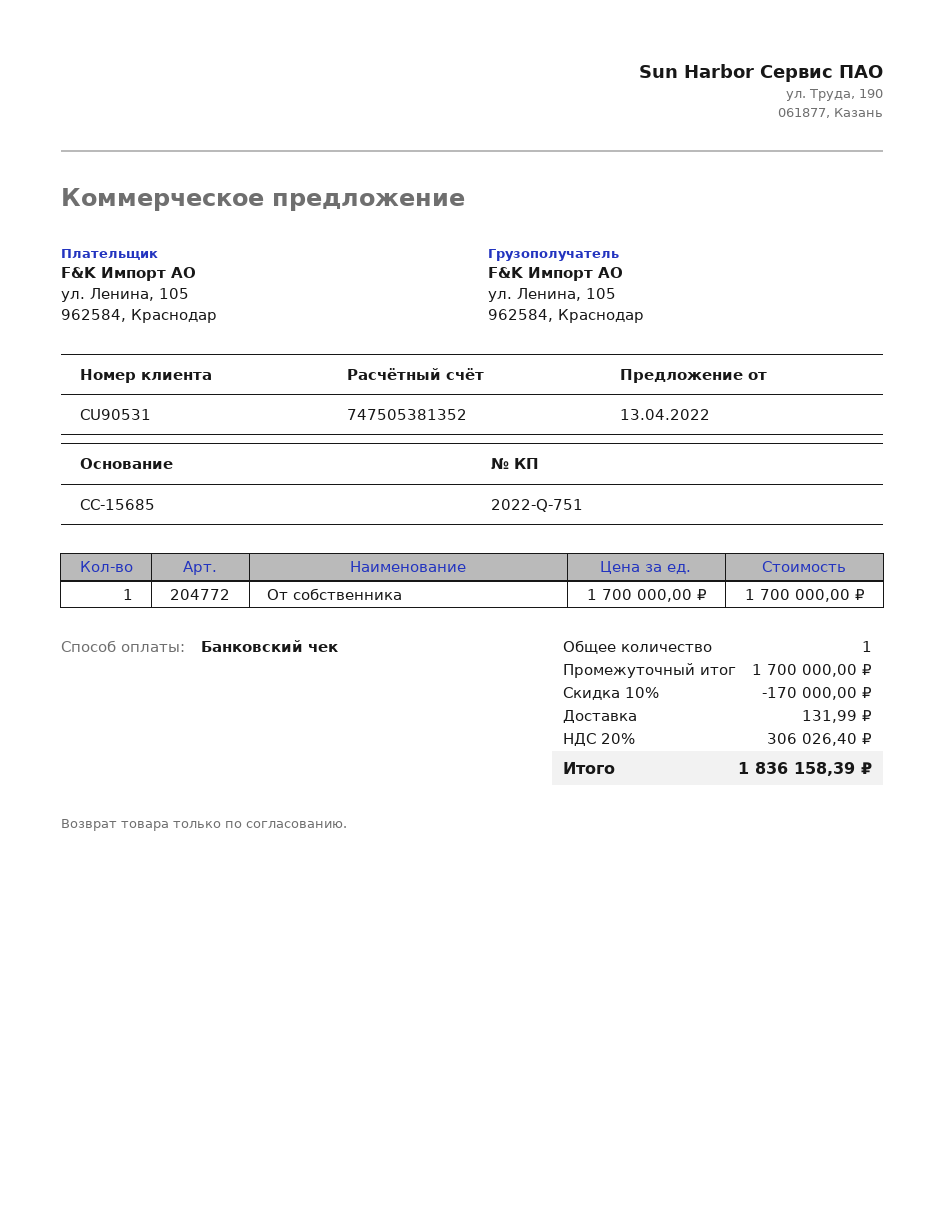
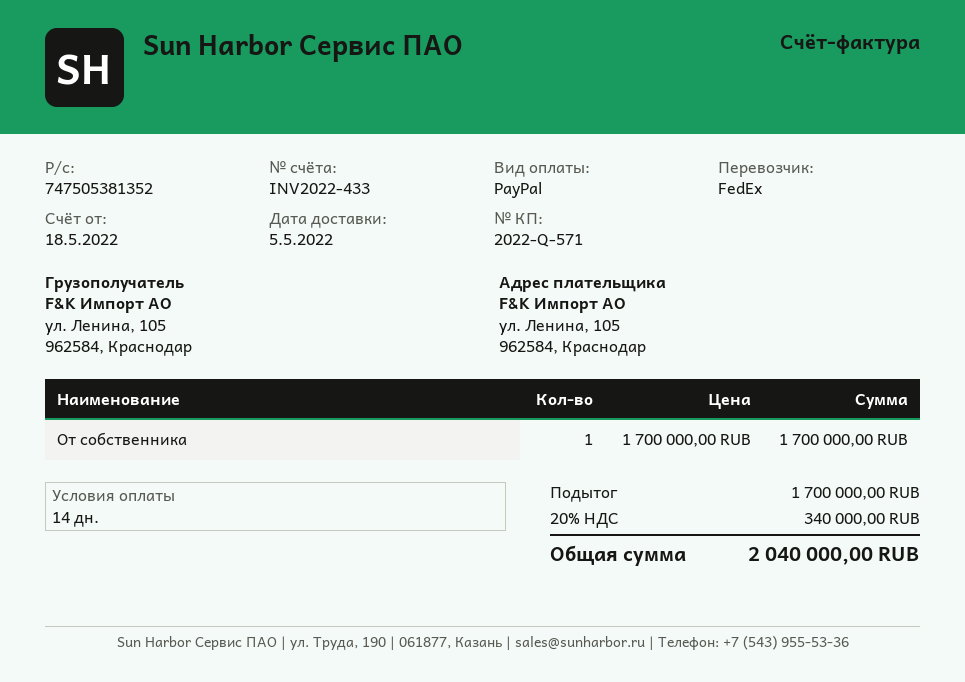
quote number: 2022-Q-751 -> 2022-Q-571
payment method: cheque -> PayPal
discount: 10% = 170000.00 -> none
shipping: 131.99 -> none
tax: 20% = 306026.40 -> 20% = 340000.00
total: 1836158.39 -> 2040000.00

